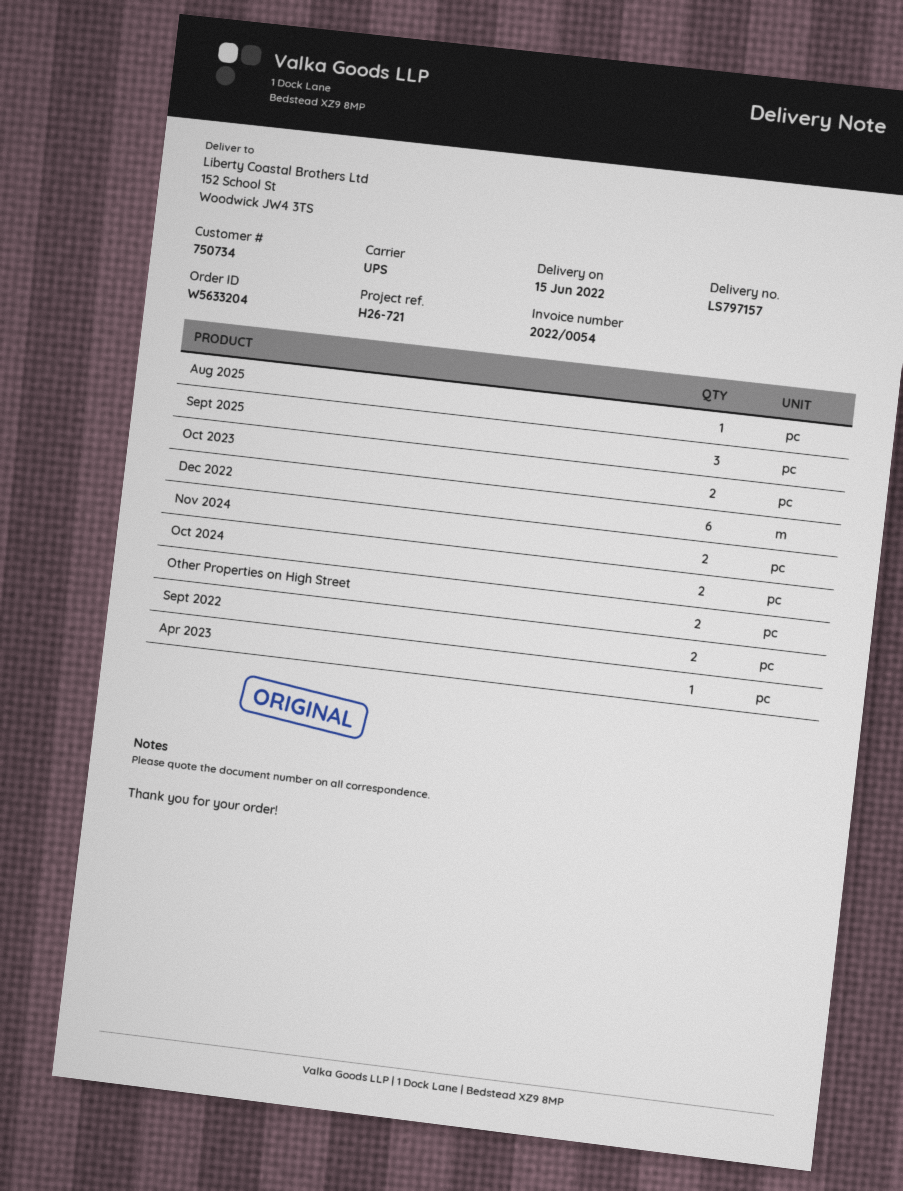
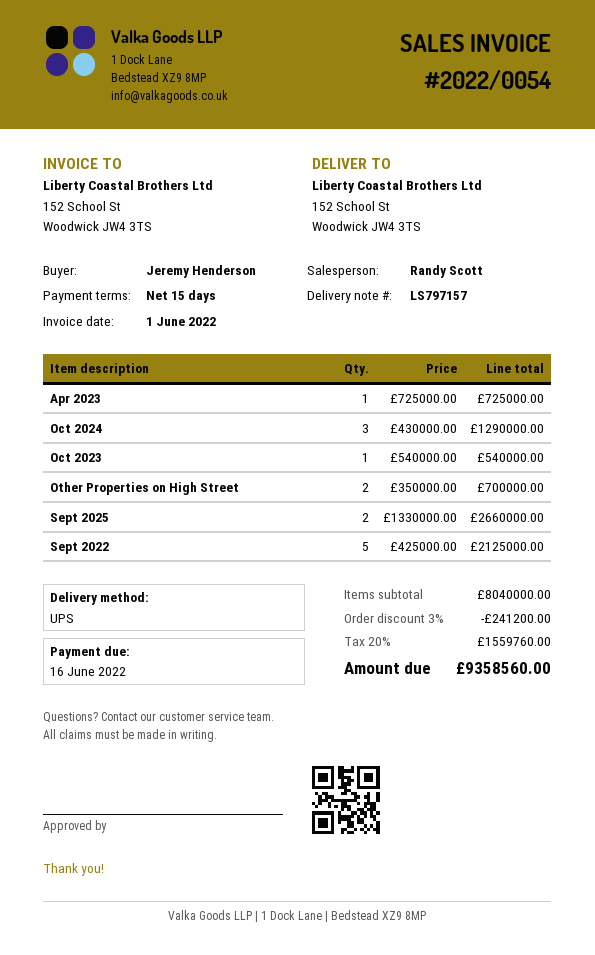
Aug 2025: 1 -> none
Sept 2025: 3 -> 2
Oct 2023: 2 -> 1
Dec 2022: 6 -> none
Nov 2024: 2 -> none
Oct 2024: 2 -> 3
Sept 2022: 2 -> 5

